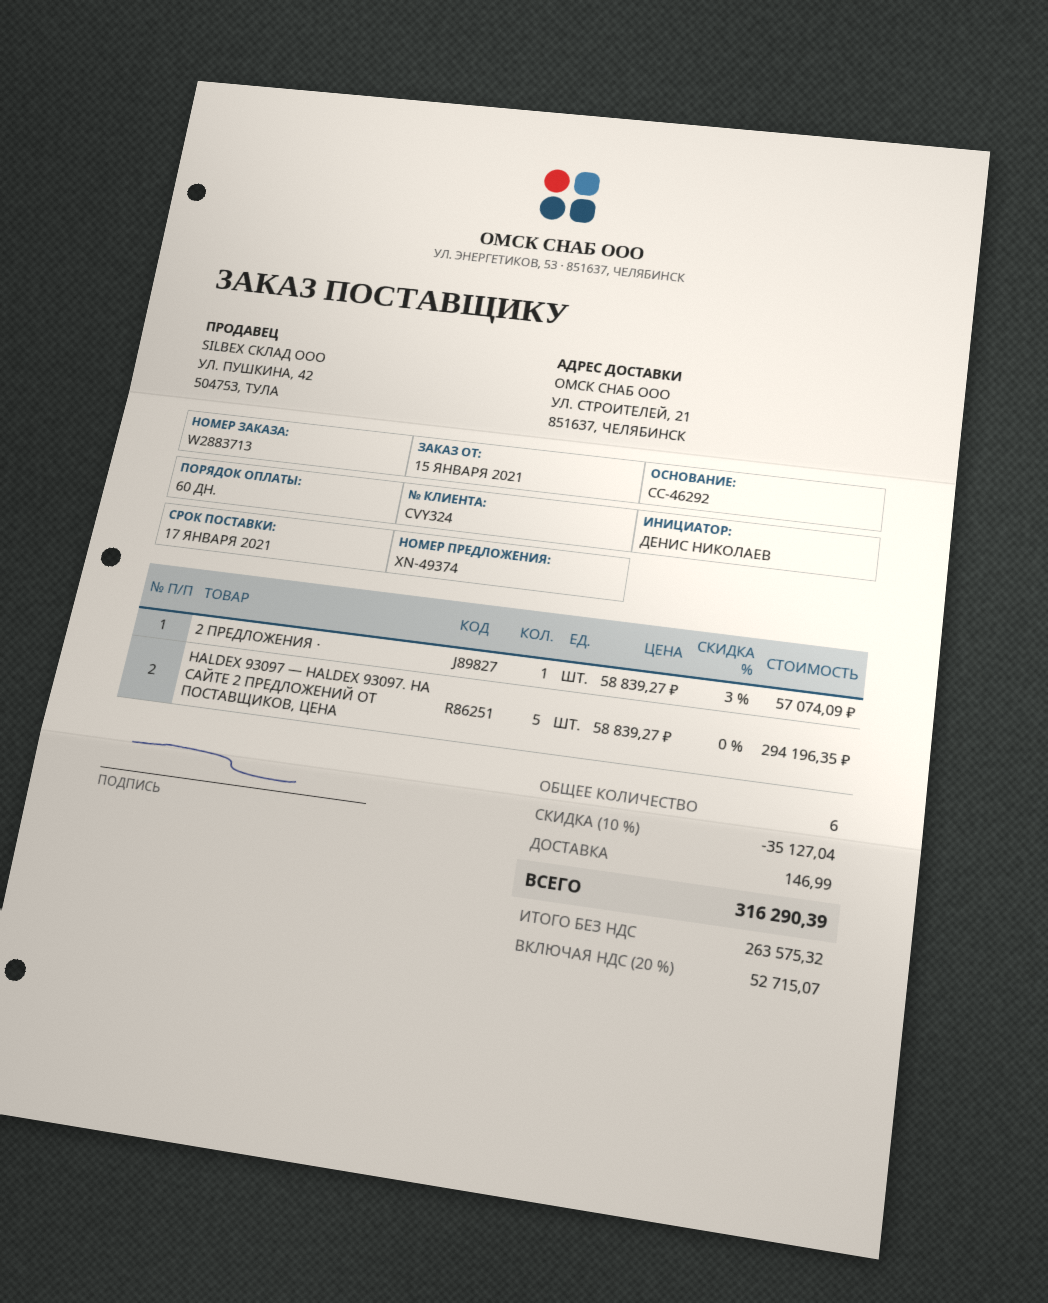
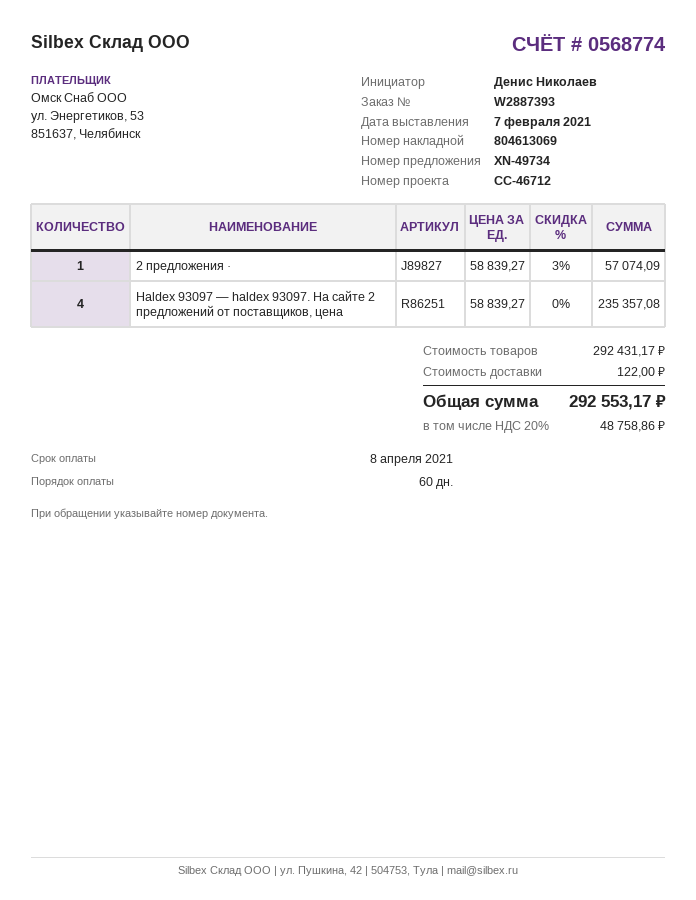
quote number: XN-49374 -> XN-49734
order number: W2883713 -> W2887393
reference: CC-46292 -> CC-46712
HALDEX 93097 — HALDEX 93097. НА САЙТЕ 2 ПРЕДЛОЖЕНИЙ ОТ ПОСТАВЩИКОВ, ЦЕНА: 5 x 58839.27 = 294196.35 -> 4 x 58839.27 = 235357.08
discount: 10% = 35127.04 -> none
shipping: 146.99 -> 122.00
tax: 20% = 52715.07 -> 20% = 48758.86
total: 316290.39 -> 292553.17

